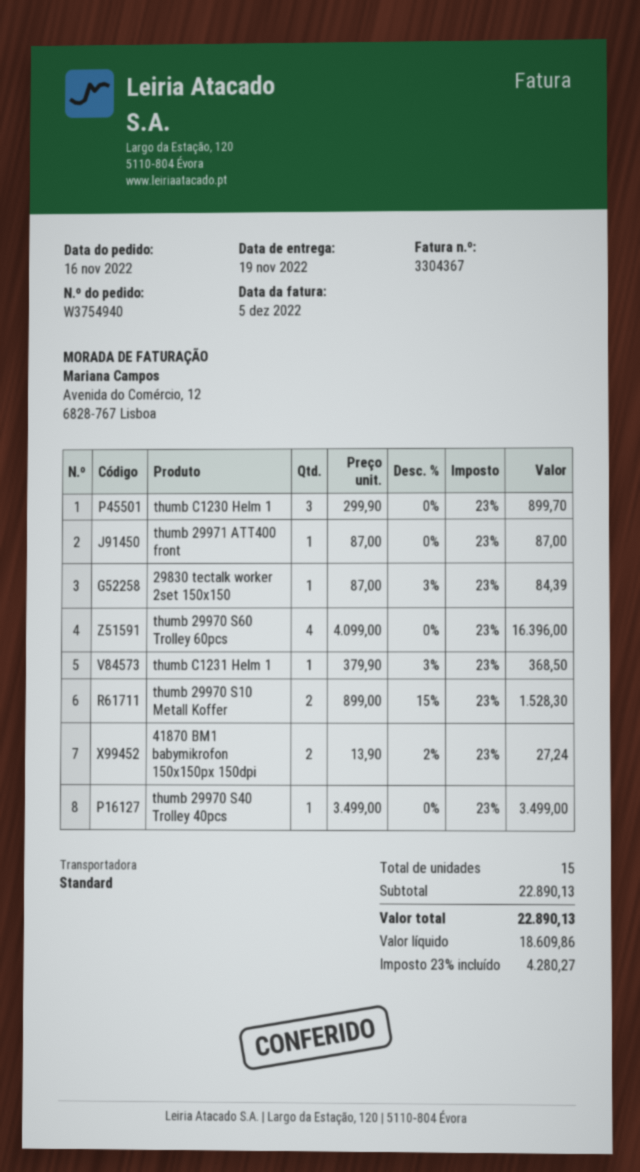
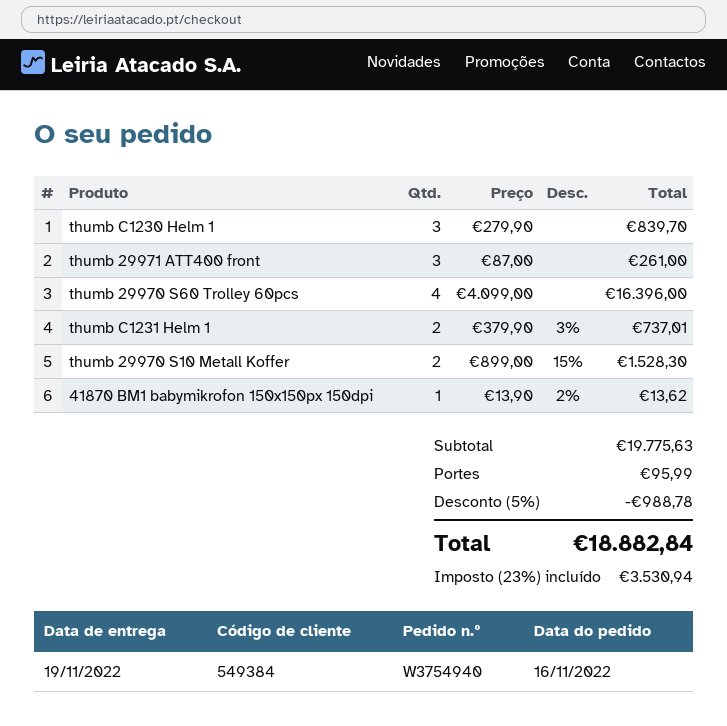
thumb C1230 Helm 1: 3 x 299.90 = 899.70 -> 3 x 279.90 = 839.70
thumb 29971 ATT400 front: 1 x 87.00 = 87.00 -> 3 x 87.00 = 261.00
29830 tectalk worker 2set 150x150: 1 x 87.00 - 3% = 84.39 -> none
thumb C1231 Helm 1: 1 x 379.90 - 3% = 368.50 -> 2 x 379.90 - 3% = 737.01
41870 BM1 babymikrofon 150x150px 150dpi: 2 x 13.90 - 2% = 27.24 -> 1 x 13.90 - 2% = 13.62
thumb 29970 S40 Trolley 40pcs: 1 x 3499.00 = 3499.00 -> none
subtotal: 22890.13 -> 19775.63
discount: none -> 5% = 988.78
shipping: none -> 95.99
tax: 23% = 4280.27 -> 23% = 3530.94
total: 22890.13 -> 18882.84

